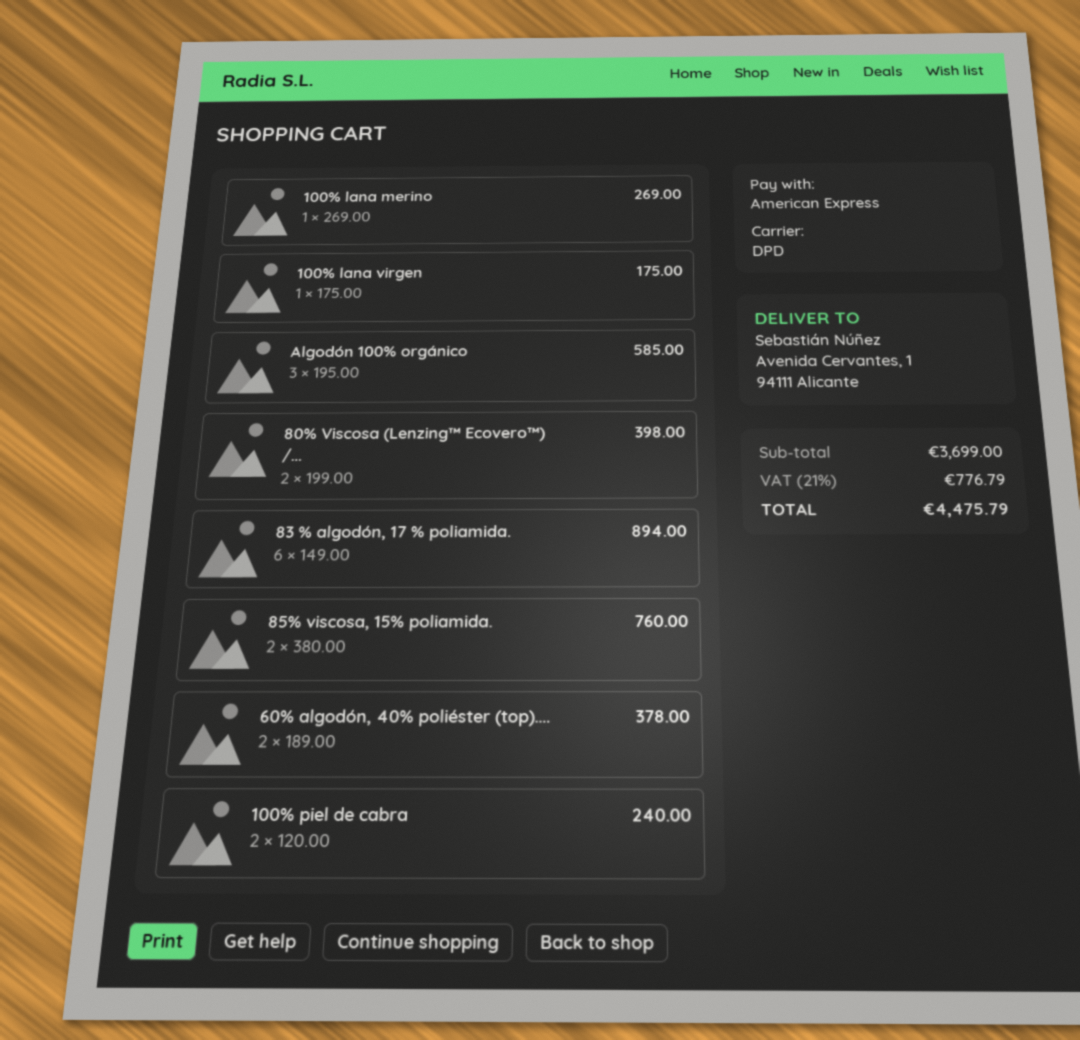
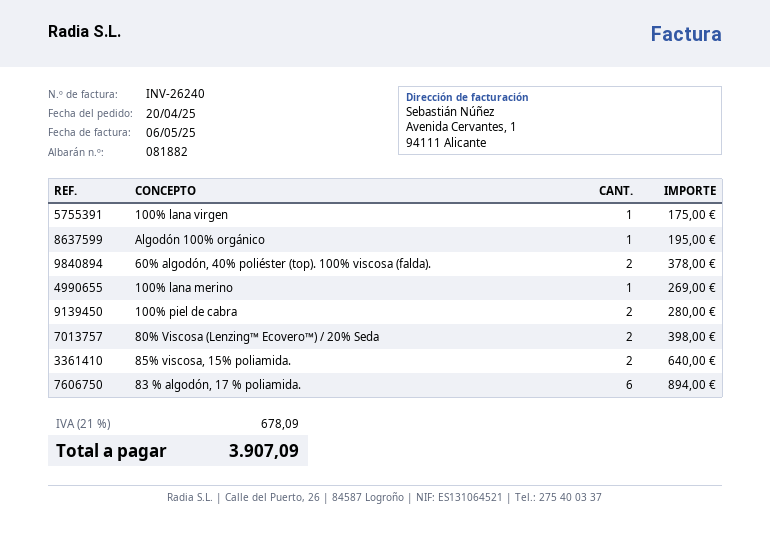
Algodón 100% orgánico: 3 for 585.00 -> 1 for 195.00
85% viscosa, 15% poliamida.: 2 for 760.00 -> 2 for 640.00
100% piel de cabra: 2 for 240.00 -> 2 for 280.00
tax: 21% = 776.79 -> 21% = 678.09
total: 4475.79 -> 3907.09

